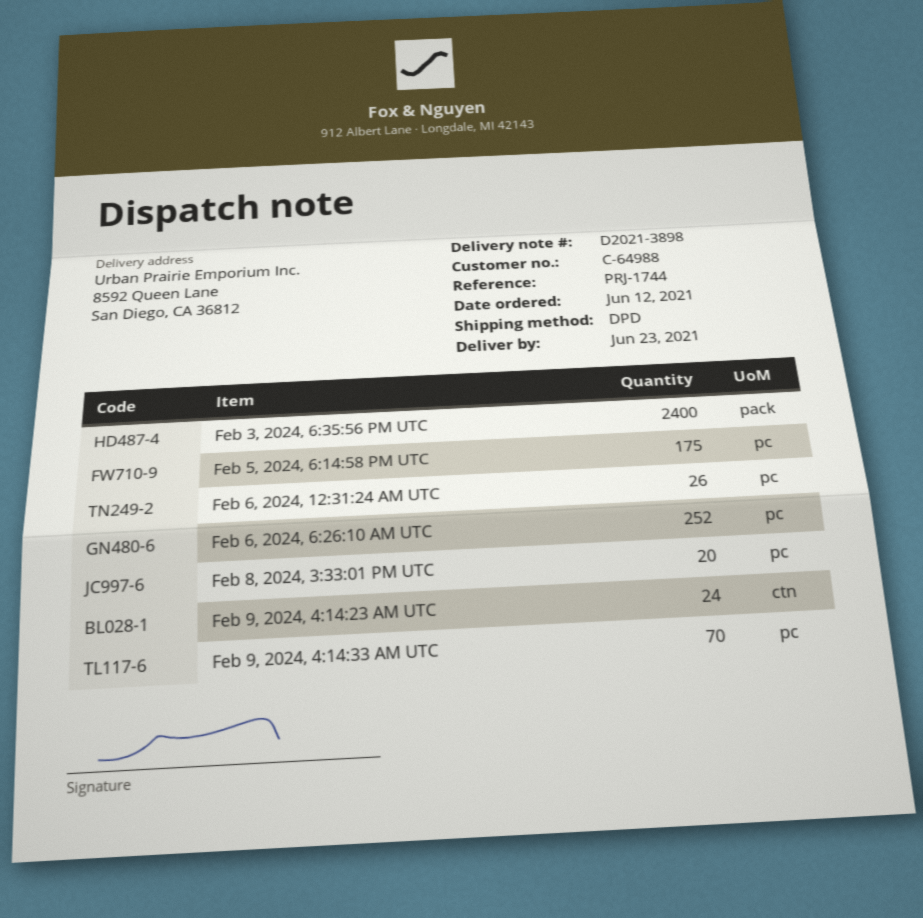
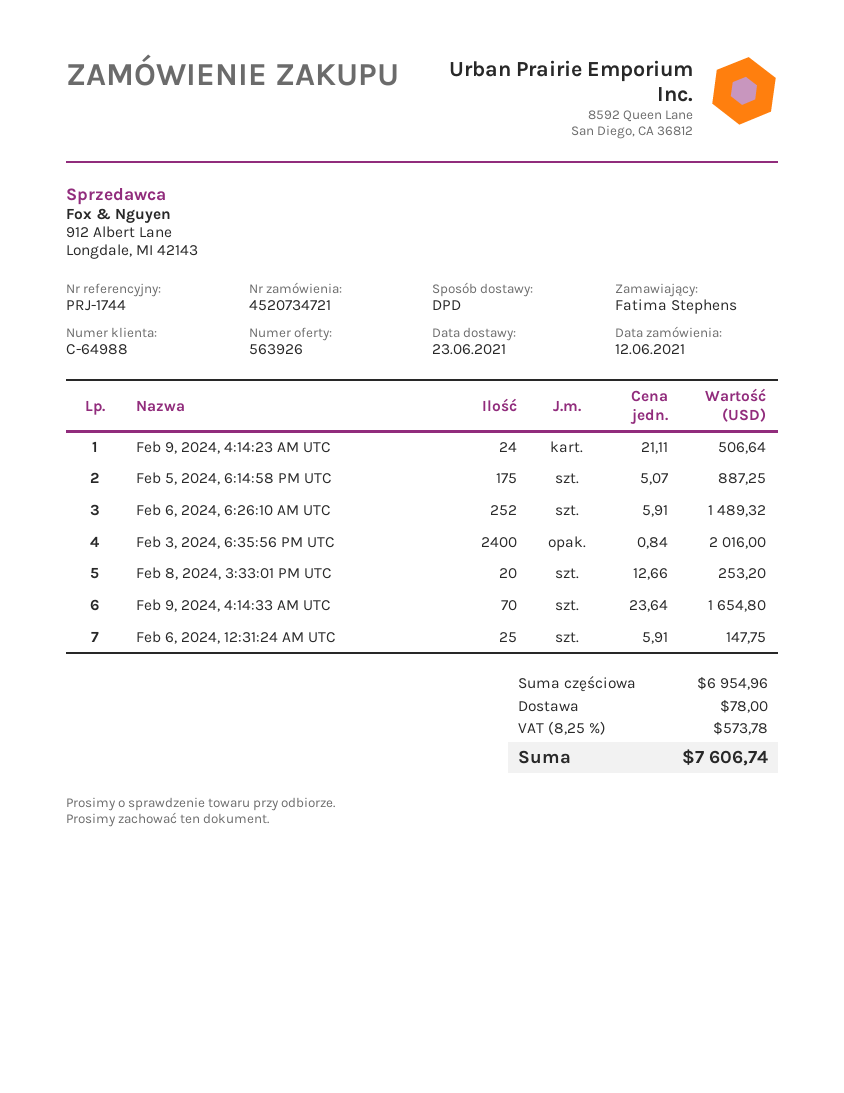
Feb 6, 2024, 12:31:24 AM UTC: 26 -> 25

